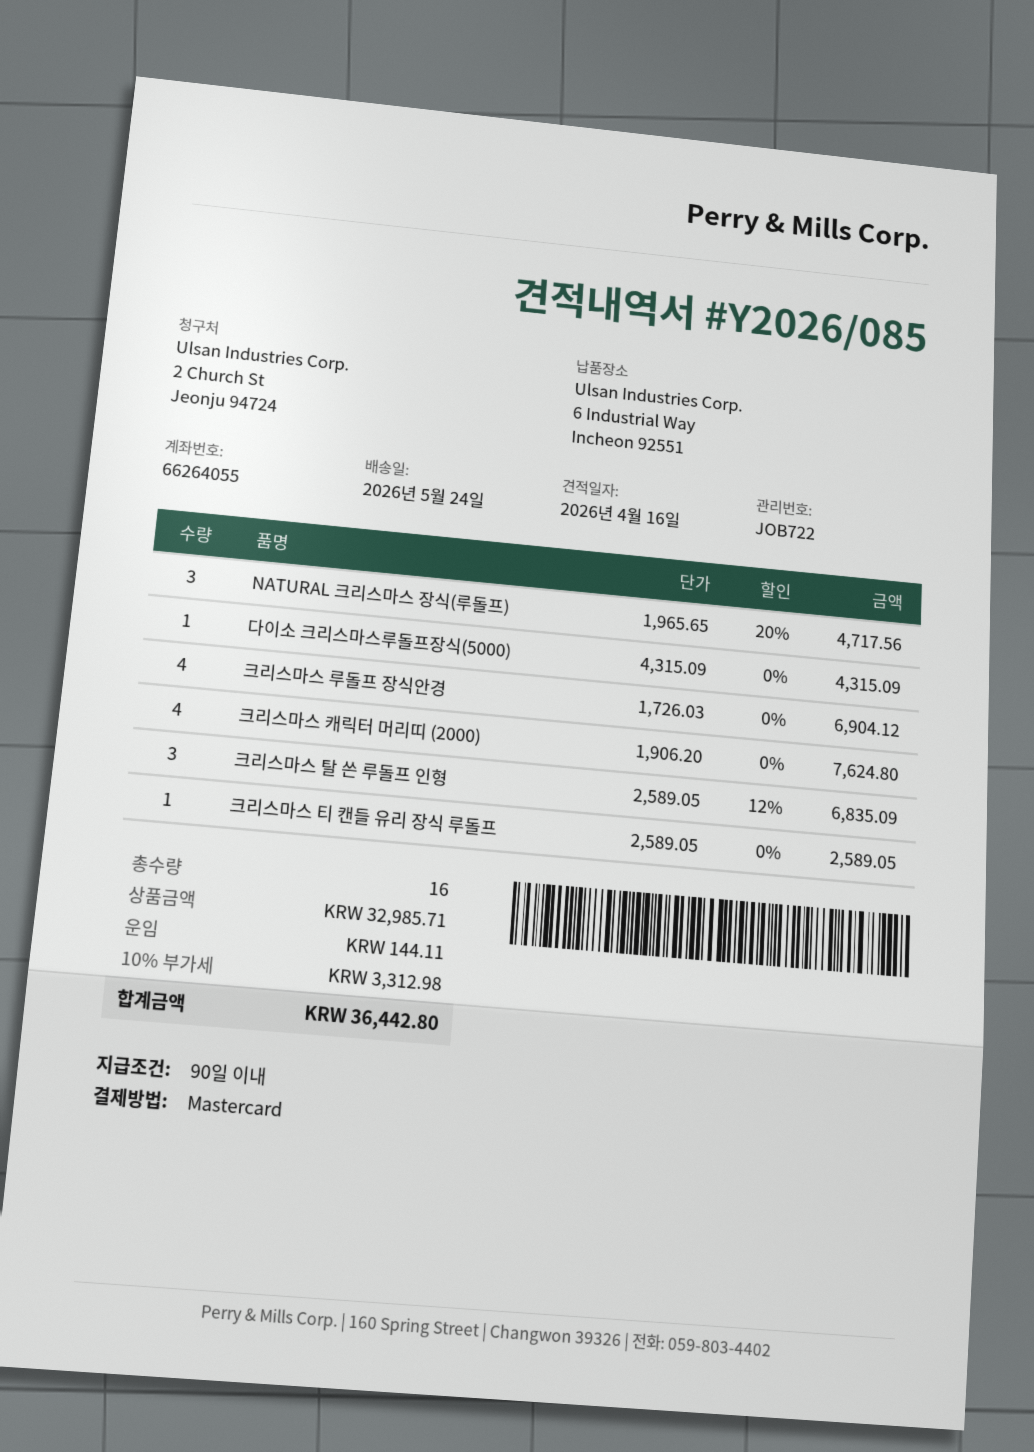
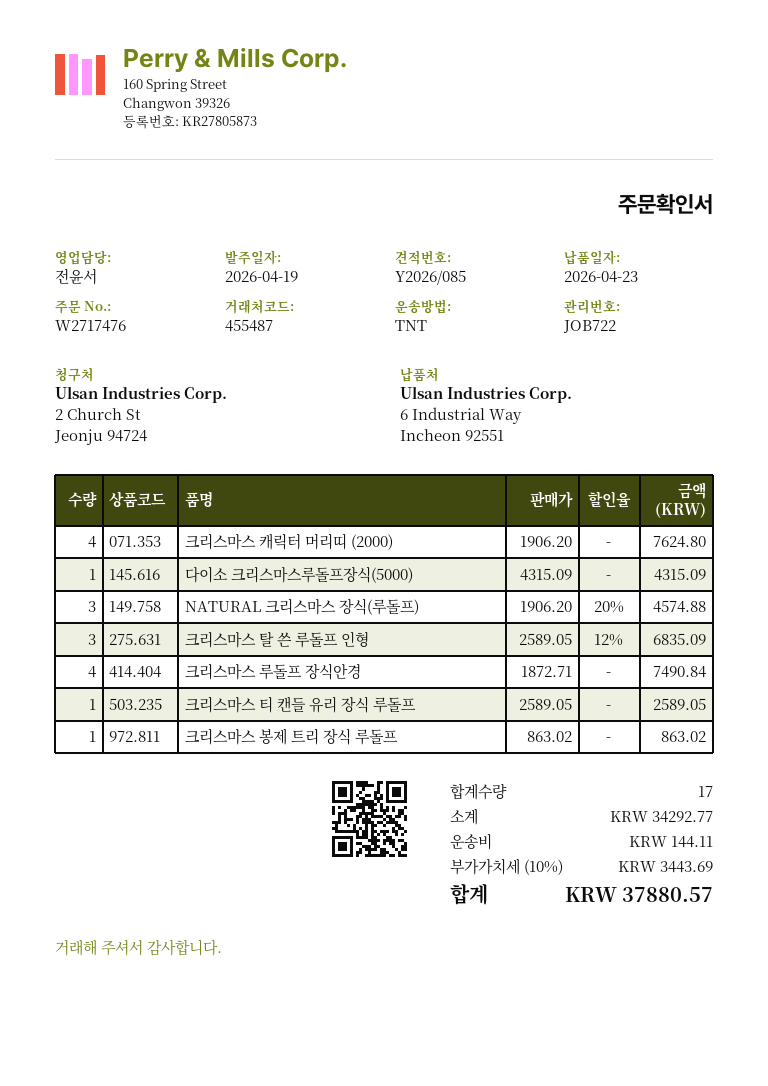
delivery date: 2026-05-24 -> 2026-04-23
NATURAL 크리스마스 장식(루돌프): 3 x 1965.65 - 20% = 4717.56 -> 3 x 1906.20 - 20% = 4574.88
크리스마스 루돌프 장식안경: 4 x 1726.03 = 6904.12 -> 4 x 1872.71 = 7490.84
크리스마스 봉제 트리 장식 루돌프: none -> 1 x 863.02 = 863.02
total quantity: 16 -> 17
subtotal: 32985.71 -> 34292.77
tax: 10% = 3312.98 -> 10% = 3443.69
total: 36442.80 -> 37880.57

